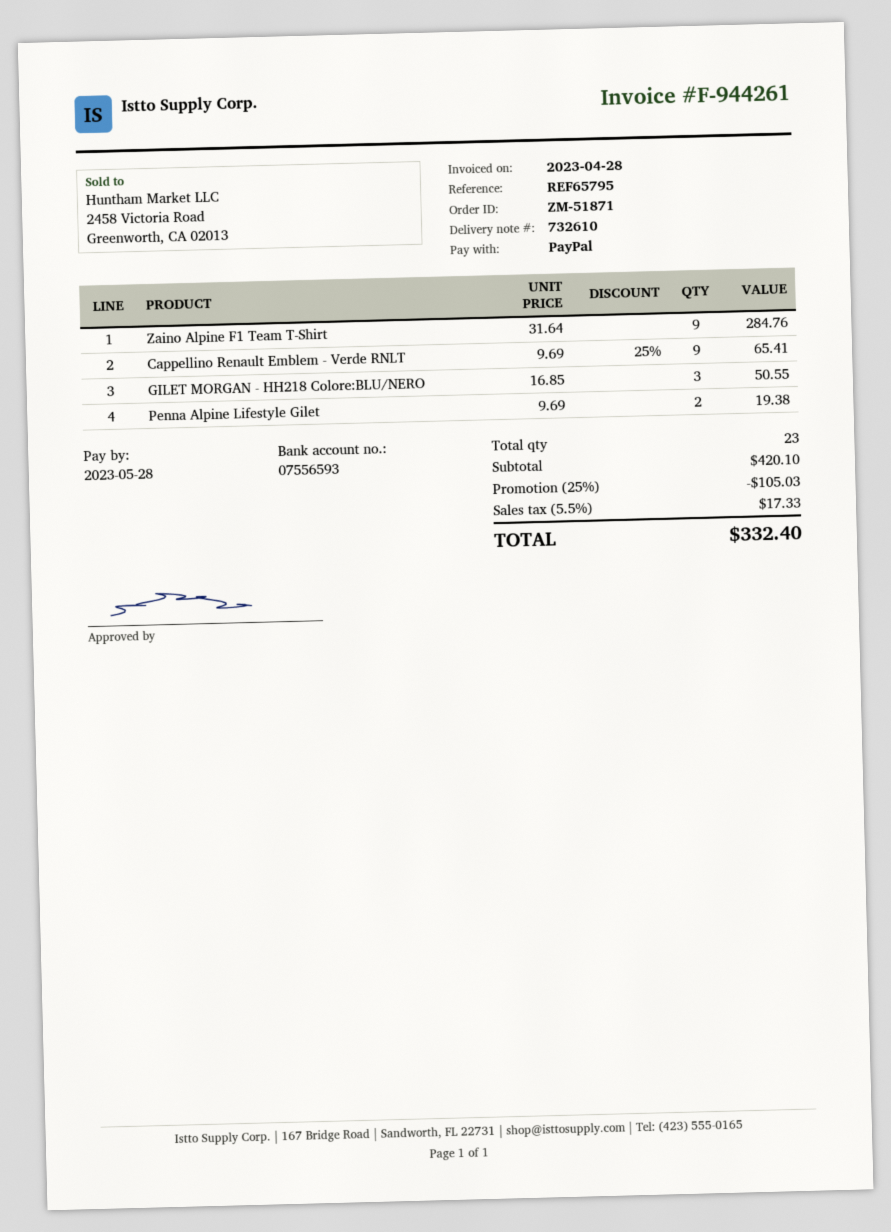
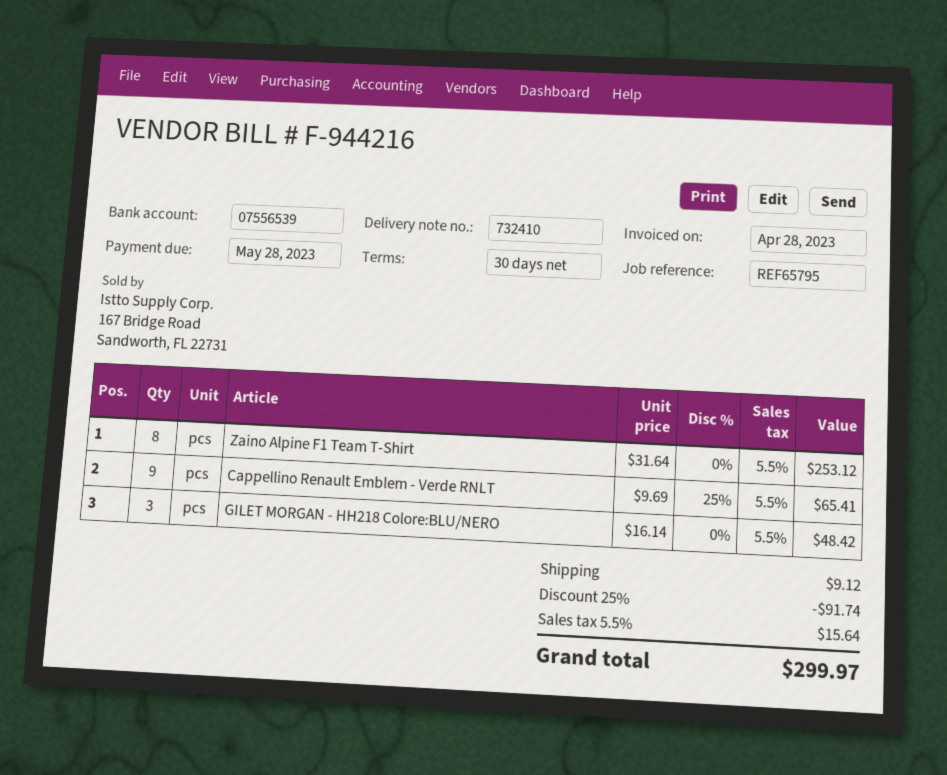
delivery note number: 732610 -> 732410
invoice number: F-944261 -> F-944216
bank account: 07556593 -> 07556539
Zaino Alpine F1 Team T-Shirt: 9 x 31.64 = 284.76 -> 8 x 31.64 = 253.12
GILET MORGAN - HH218 Colore:BLU/NERO: 3 x 16.85 = 50.55 -> 3 x 16.14 = 48.42
Penna Alpine Lifestyle Gilet: 2 x 9.69 = 19.38 -> none
discount: 25% = 105.03 -> 25% = 91.74
shipping: none -> 9.12
tax: 5.5% = 17.33 -> 5.5% = 15.64
total: 332.40 -> 299.97

